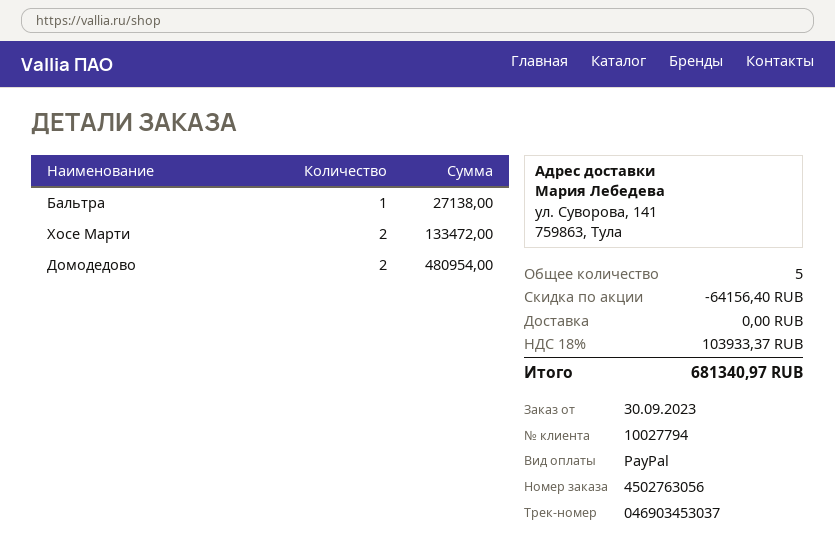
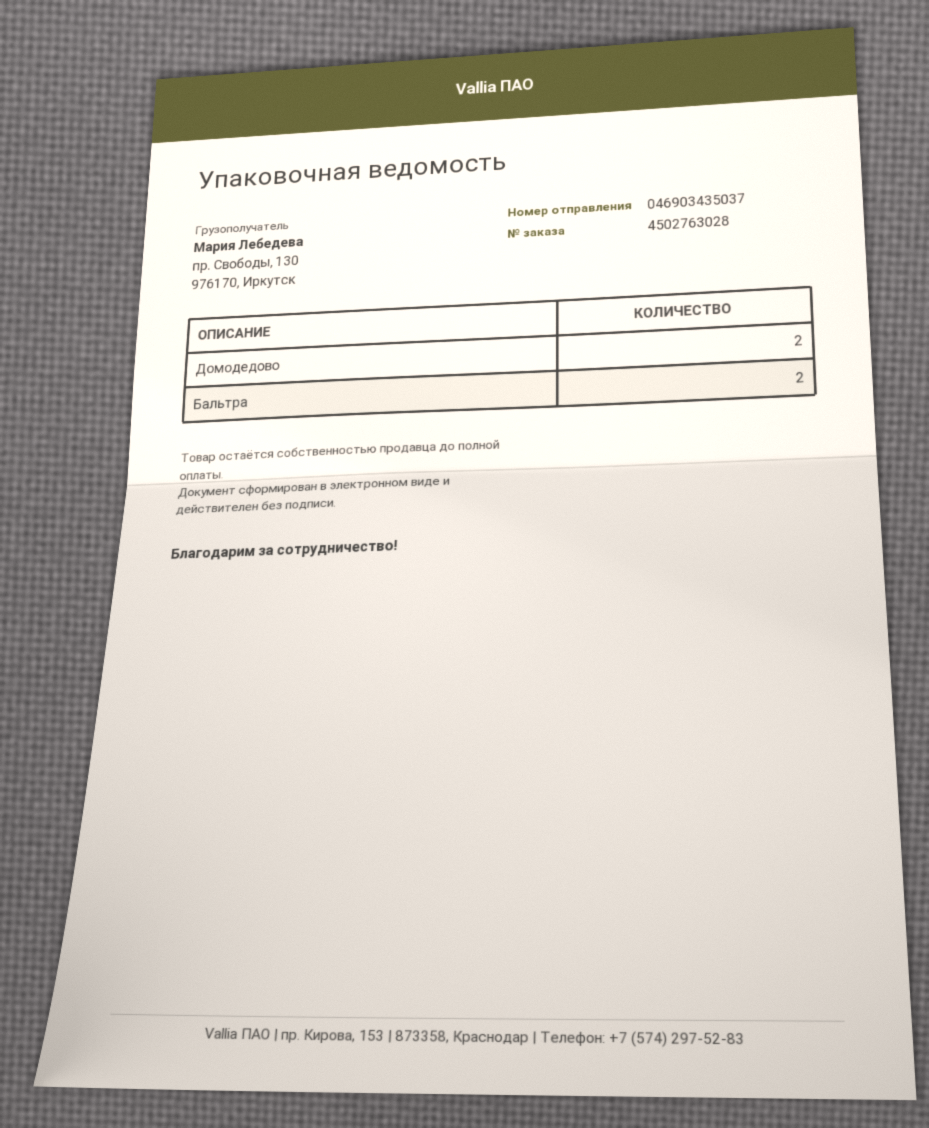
order number: 4502763056 -> 4502763028
tracking number: 046903453037 -> 046903435037
ship to: ул. Суворова, 141, 759863, Тула -> пр. Свободы, 130, 976170, Иркутск
Бальтра: 1 -> 2
Хосе Марти: 2 -> none

